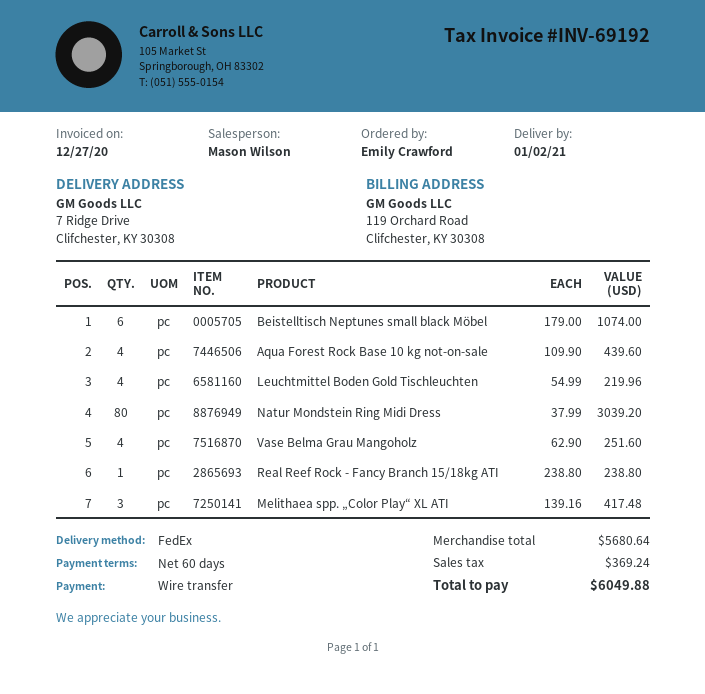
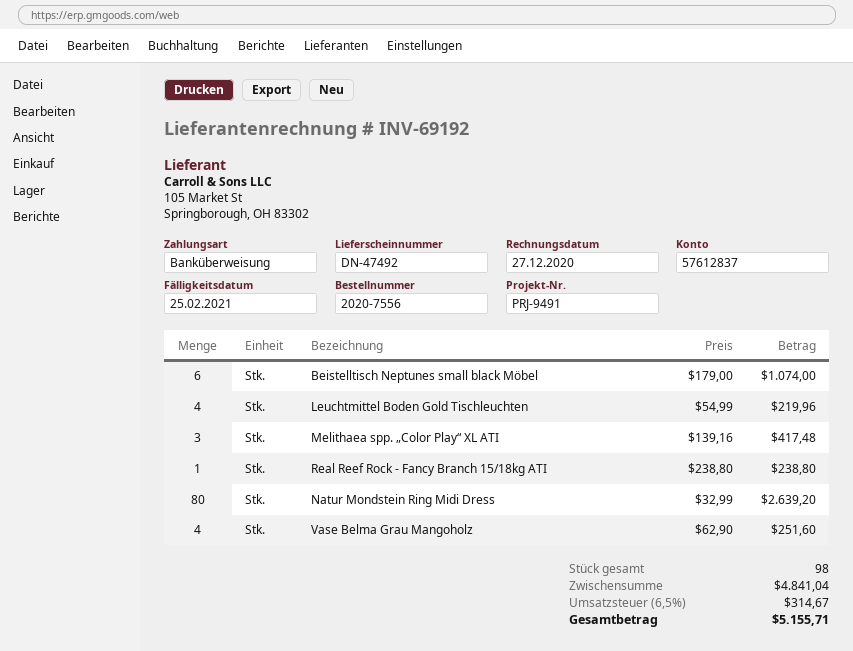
Aqua Forest Rock Base 10 kg not-on-sale: 4 x 109.90 = 439.60 -> none
Natur Mondstein Ring Midi Dress: 80 x 37.99 = 3039.20 -> 80 x 32.99 = 2639.20
subtotal: 5680.64 -> 4841.04
tax: 369.24 -> 314.67
total: 6049.88 -> 5155.71

